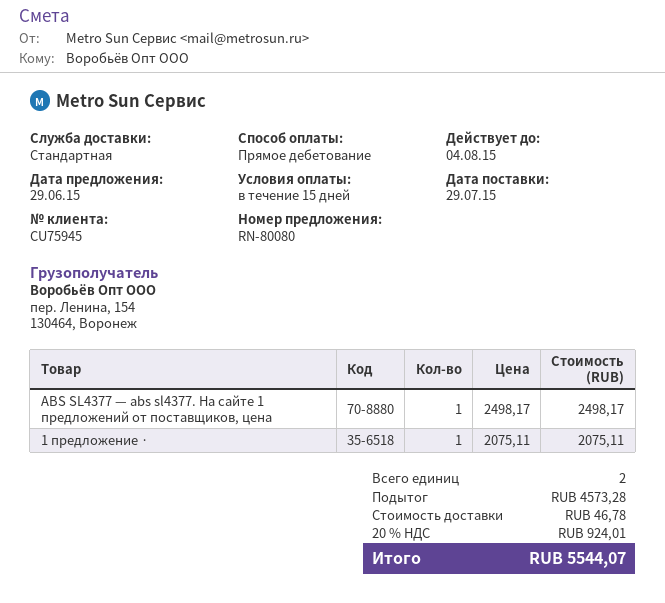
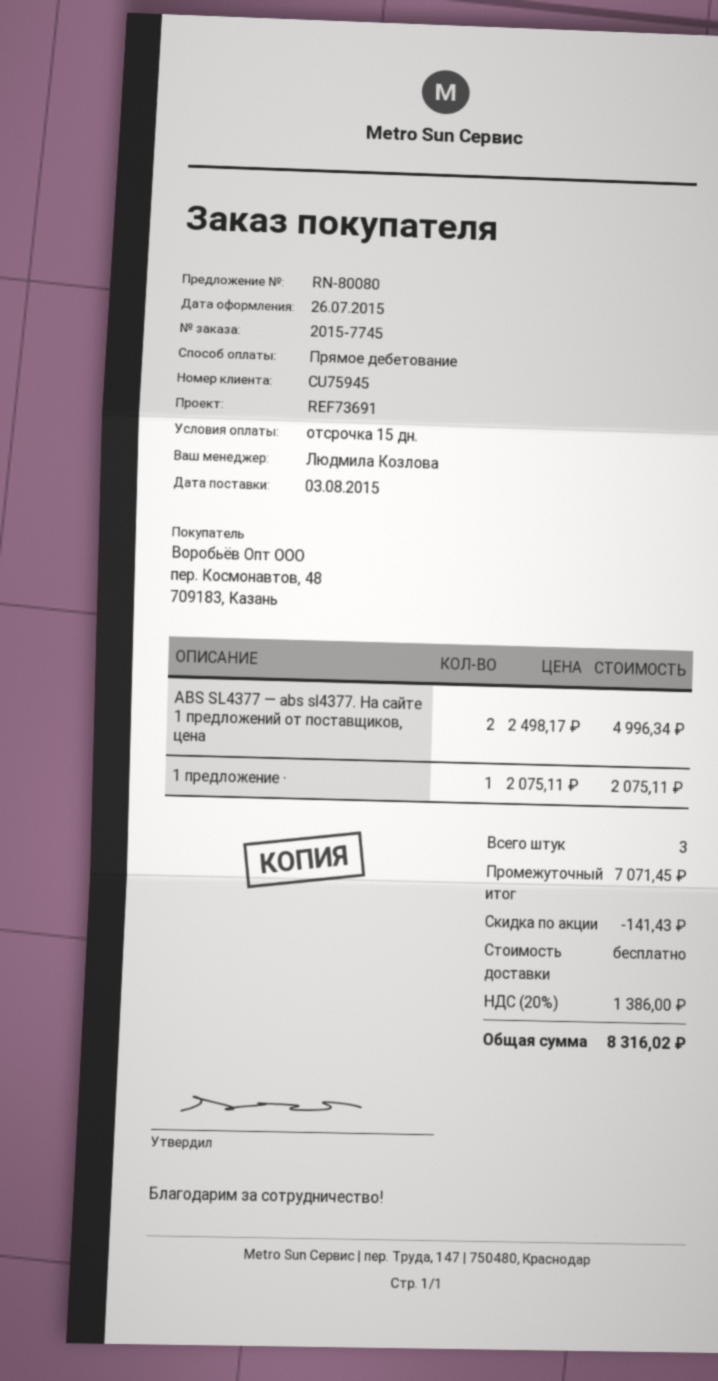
delivery date: 2015-07-29 -> 2015-08-03
ABS SL4377 — abs sl4377. На сайте 1 предложений от поставщиков, цена: 1 x 2498.17 = 2498.17 -> 2 x 2498.17 = 4996.34
total quantity: 2 -> 3
subtotal: 4573.28 -> 7071.45
discount: none -> 141.43
shipping: 46.78 -> 0.00
tax: 20% = 924.01 -> 20% = 1386.00
total: 5544.07 -> 8316.02

